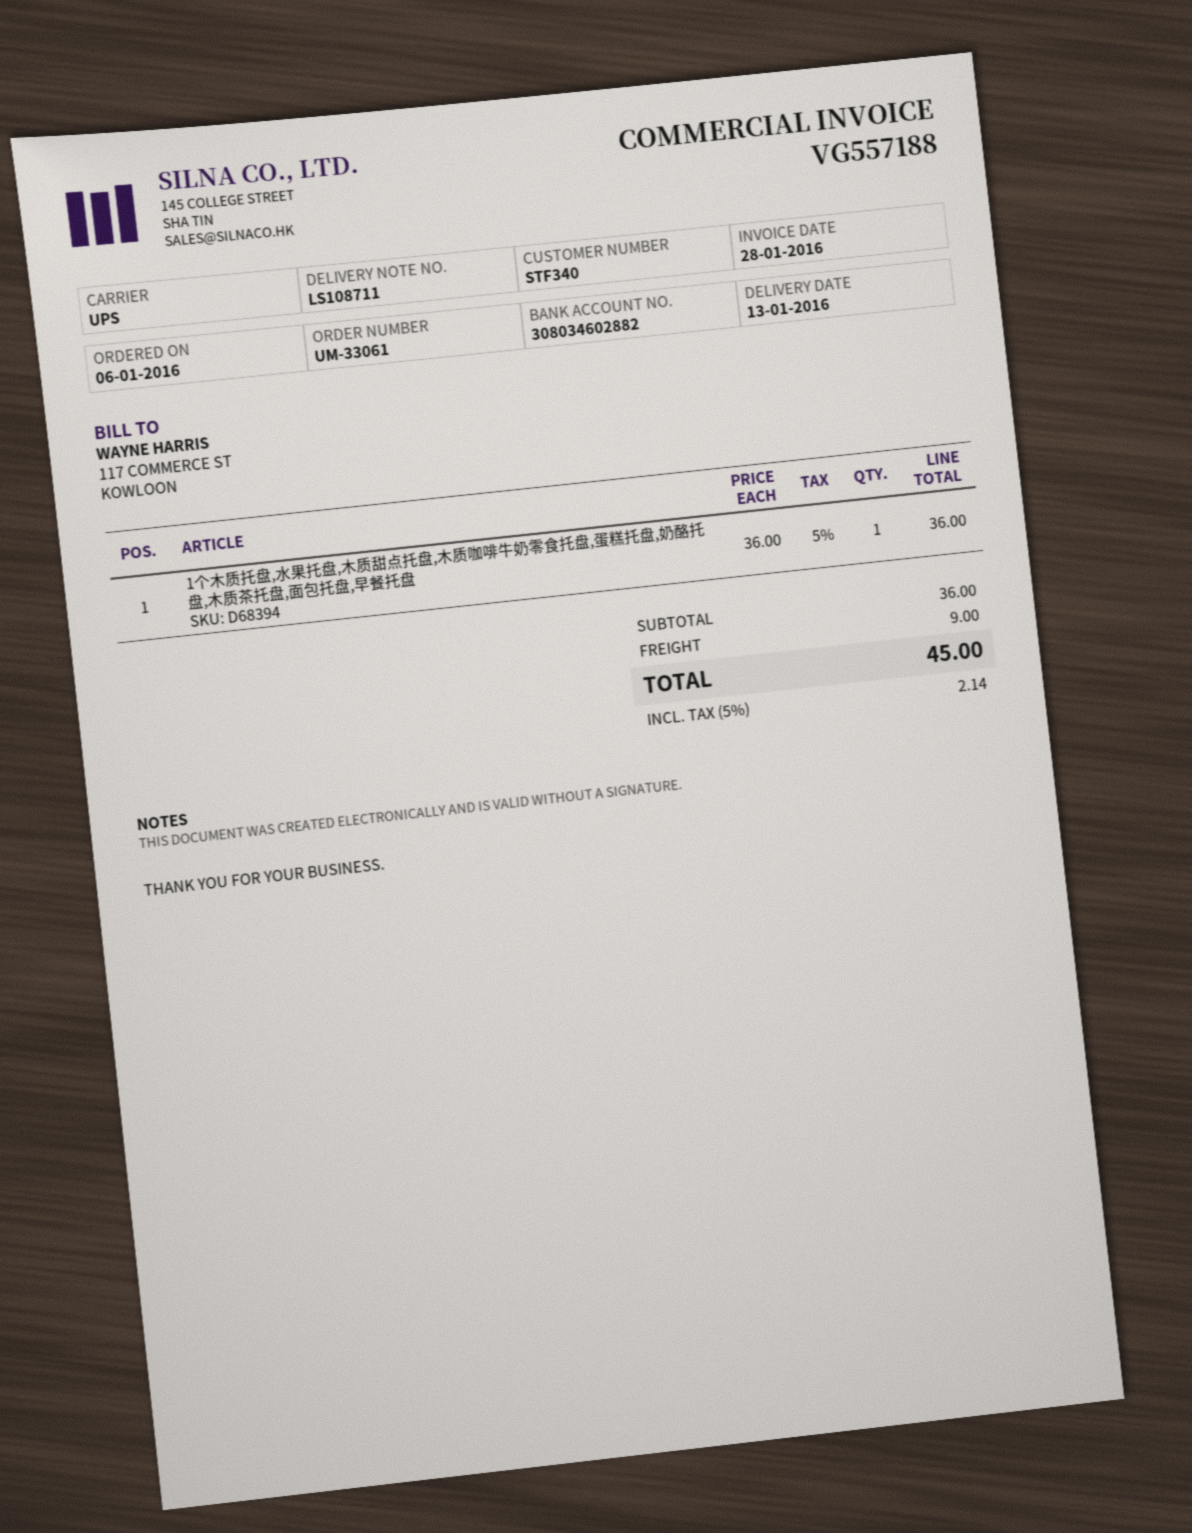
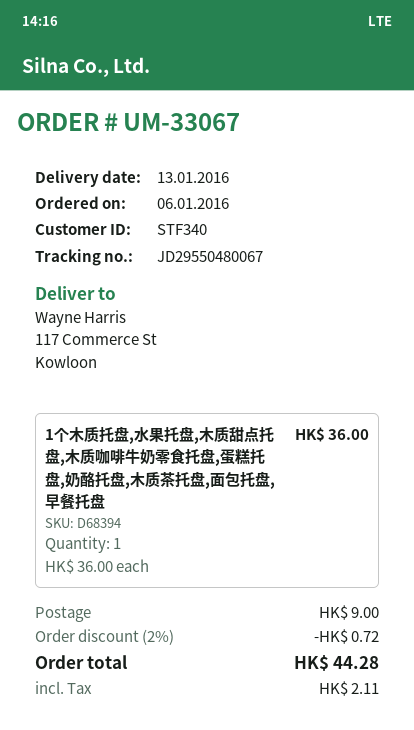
order number: UM-33061 -> UM-33067
discount: none -> 2% = 0.72
tax: 2.14 -> 2.11
total: 45.00 -> 44.28

